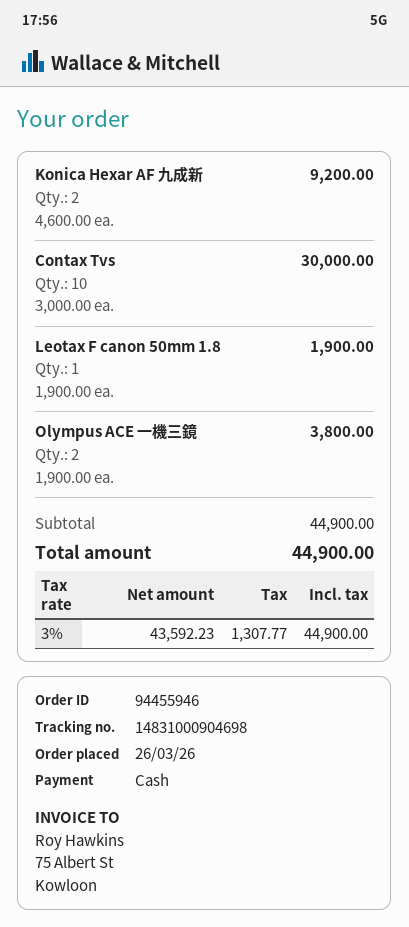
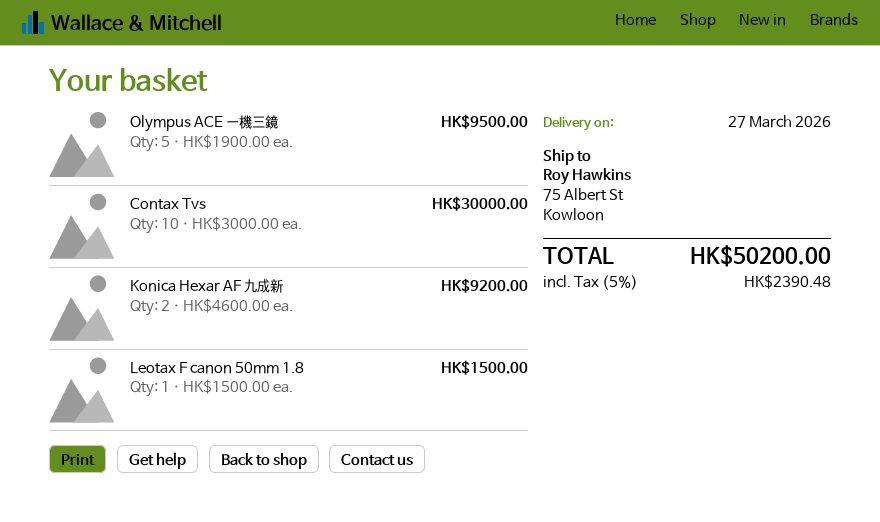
Leotax F canon 50mm 1.8: 1 x 1900.00 = 1900.00 -> 1 x 1500.00 = 1500.00
Olympus ACE 一機三鏡: 2 x 1900.00 = 3800.00 -> 5 x 1900.00 = 9500.00
tax: 3% = 1307.77 -> 5% = 2390.48
total: 44900.00 -> 50200.00

